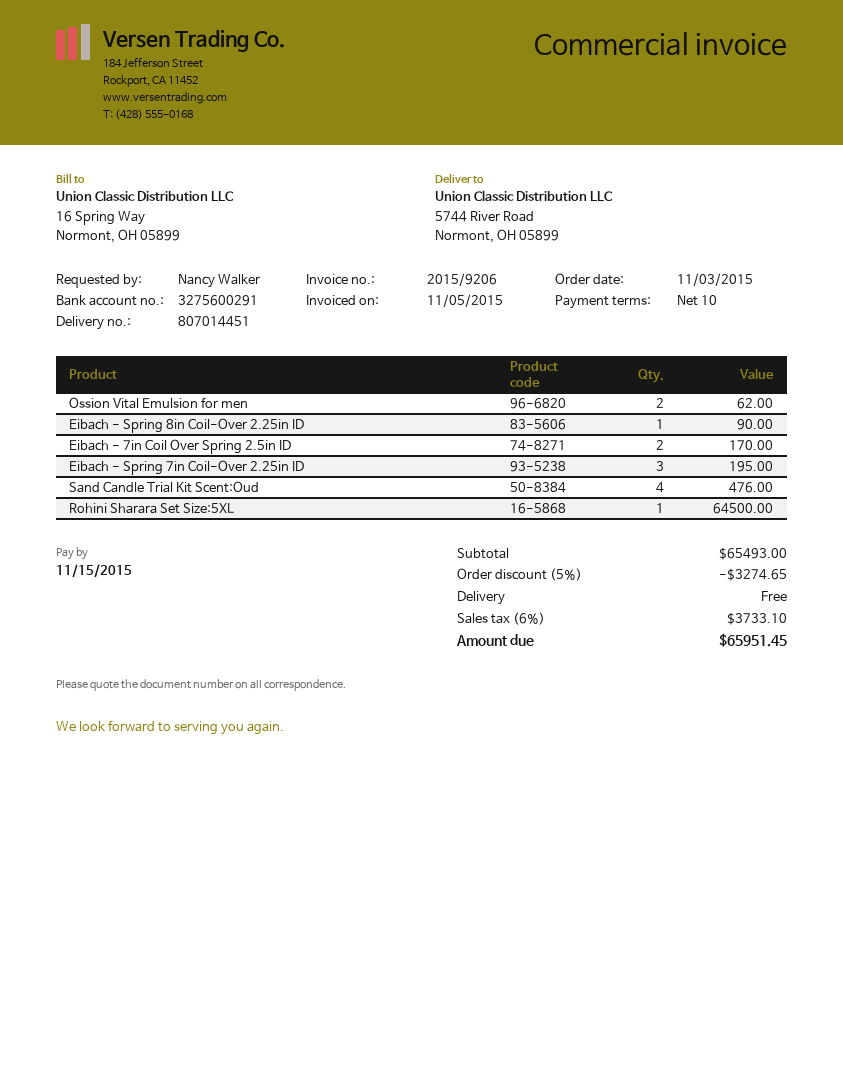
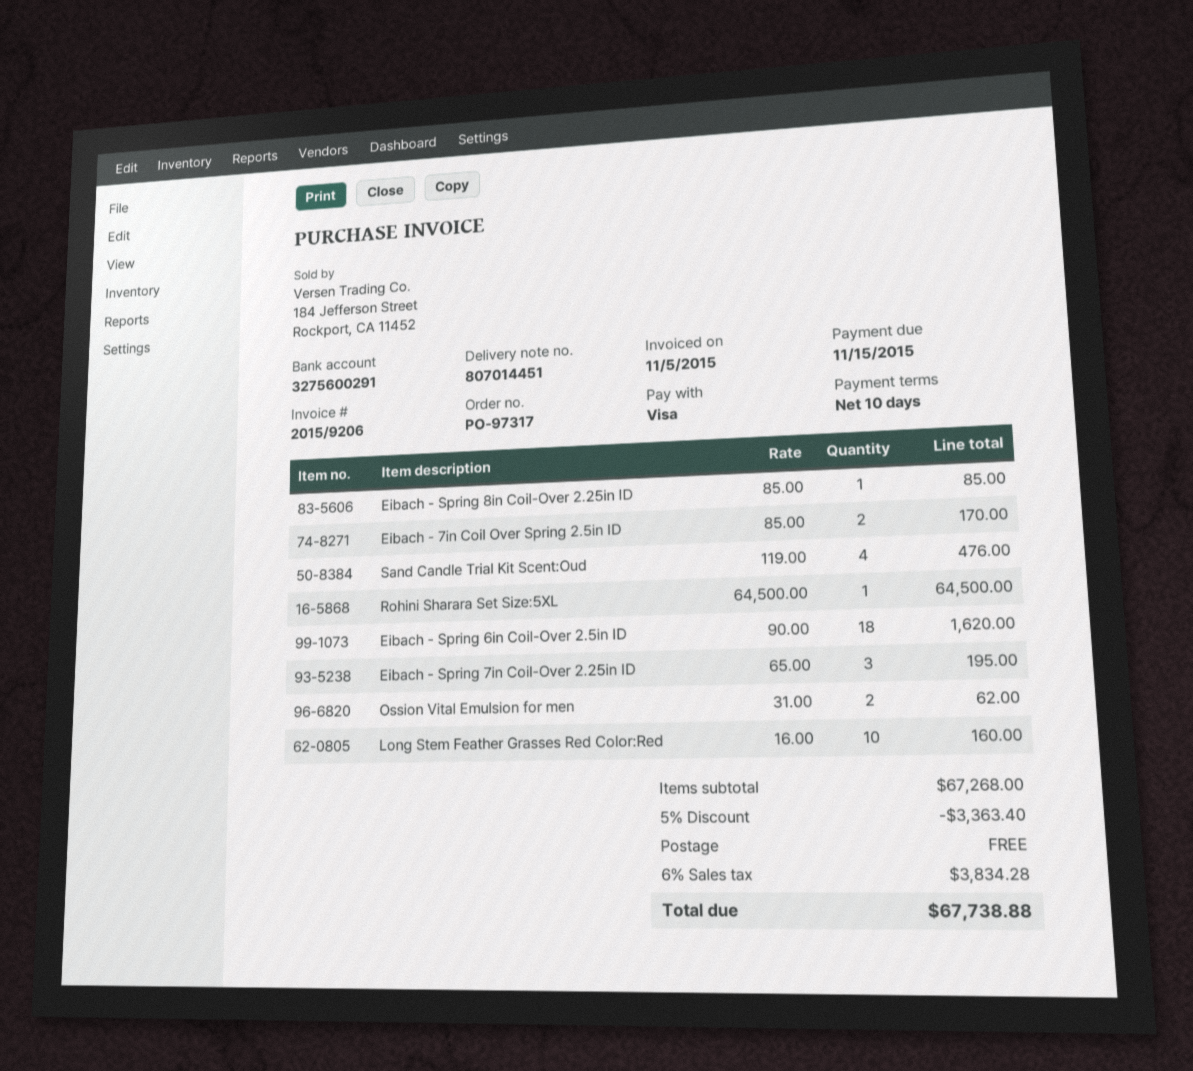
Eibach - Spring 8in Coil-Over 2.25in ID: 1 for 90.00 -> 1 for 85.00
Eibach - Spring 6in Coil-Over 2.5in ID: none -> 18 for 1620.00
Long Stem Feather Grasses Red Color:Red: none -> 10 for 160.00
subtotal: 65493.00 -> 67268.00
discount: 5% = 3274.65 -> 5% = 3363.40
tax: 6% = 3733.10 -> 6% = 3834.28
total: 65951.45 -> 67738.88

